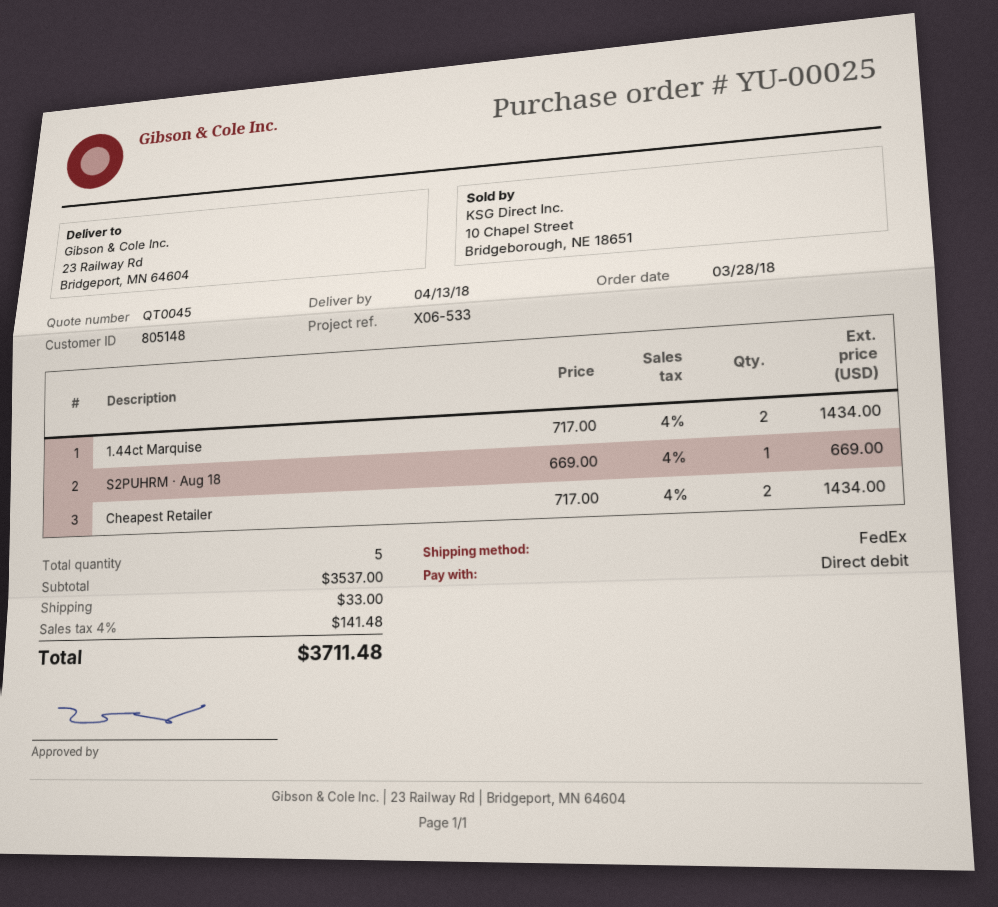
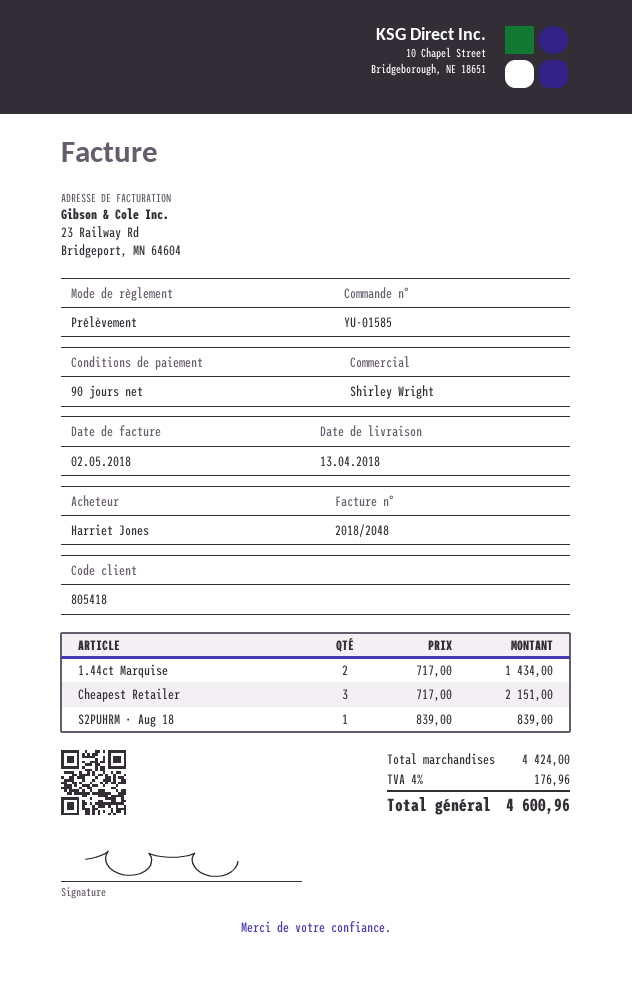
order number: YU-00025 -> YU-01585
customer number: 805148 -> 805418
S2PUHRM · Aug 18: 1 x 669.00 = 669.00 -> 1 x 839.00 = 839.00
Cheapest Retailer: 2 x 717.00 = 1434.00 -> 3 x 717.00 = 2151.00
subtotal: 3537.00 -> 4424.00
shipping: 33.00 -> none
tax: 4% = 141.48 -> 4% = 176.96
total: 3711.48 -> 4600.96

